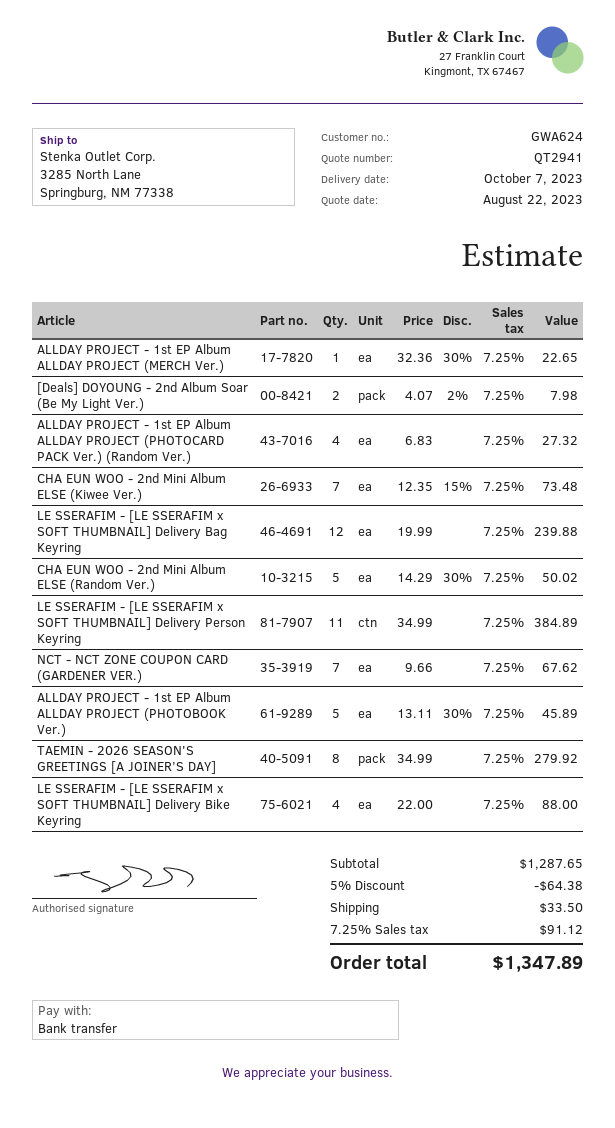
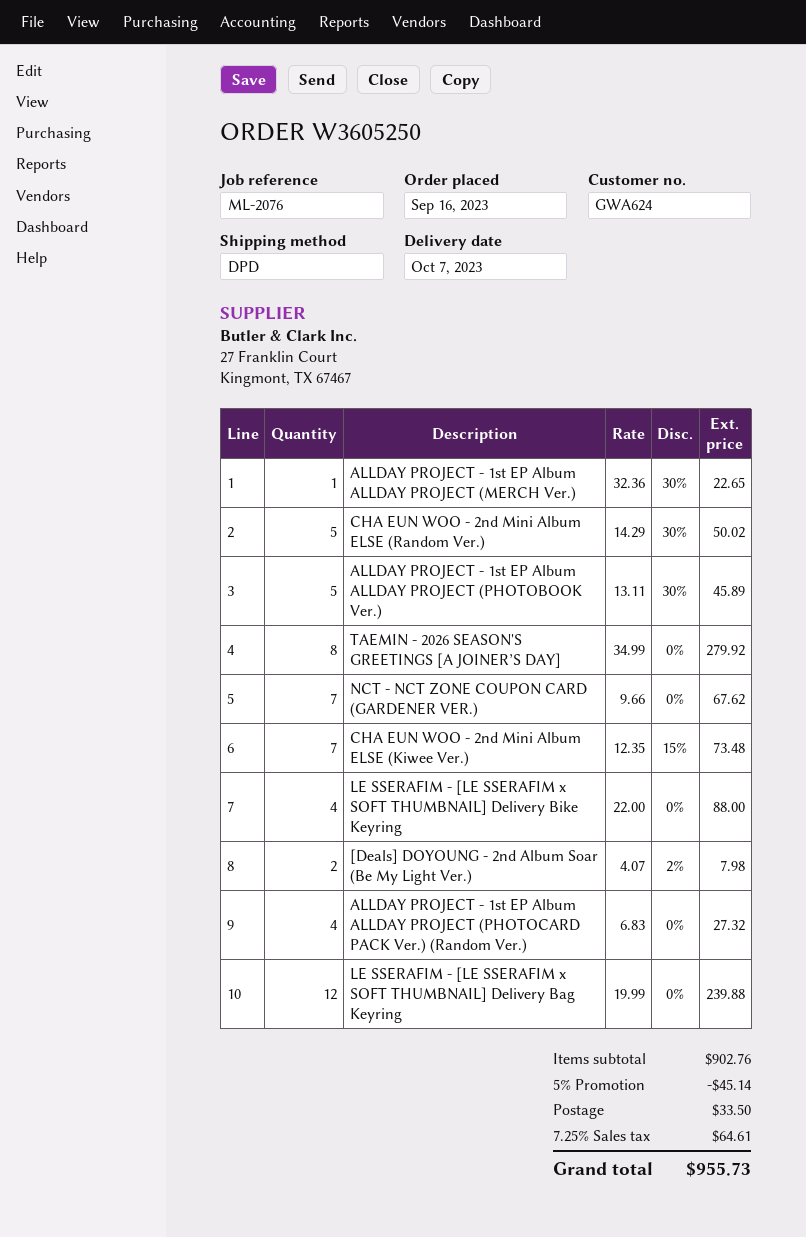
LE SSERAFIM - [LE SSERAFIM x SOFT THUMBNAIL] Delivery Person Keyring: 11 x 34.99 = 384.89 -> none
subtotal: 1287.65 -> 902.76
discount: 5% = 64.38 -> 5% = 45.14
tax: 7.25% = 91.12 -> 7.25% = 64.61
total: 1347.89 -> 955.73

